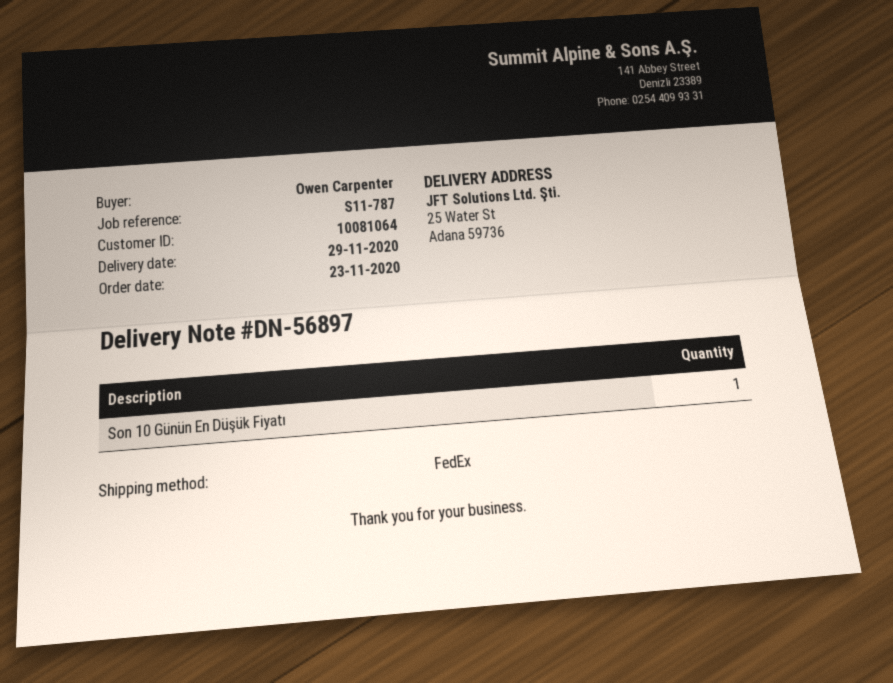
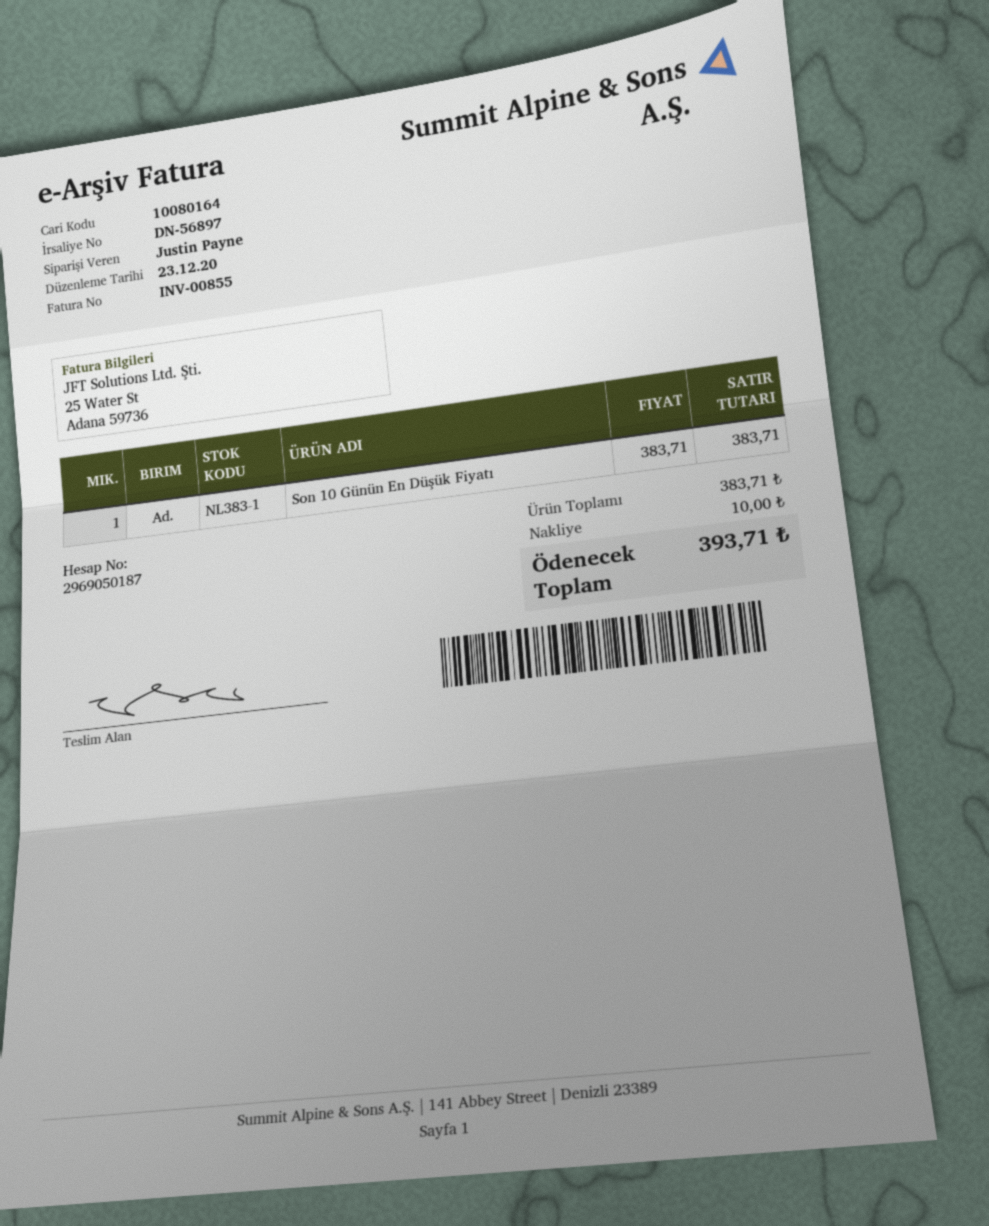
customer number: 10081064 -> 10080164
ordered by: Owen Carpenter -> Justin Payne

